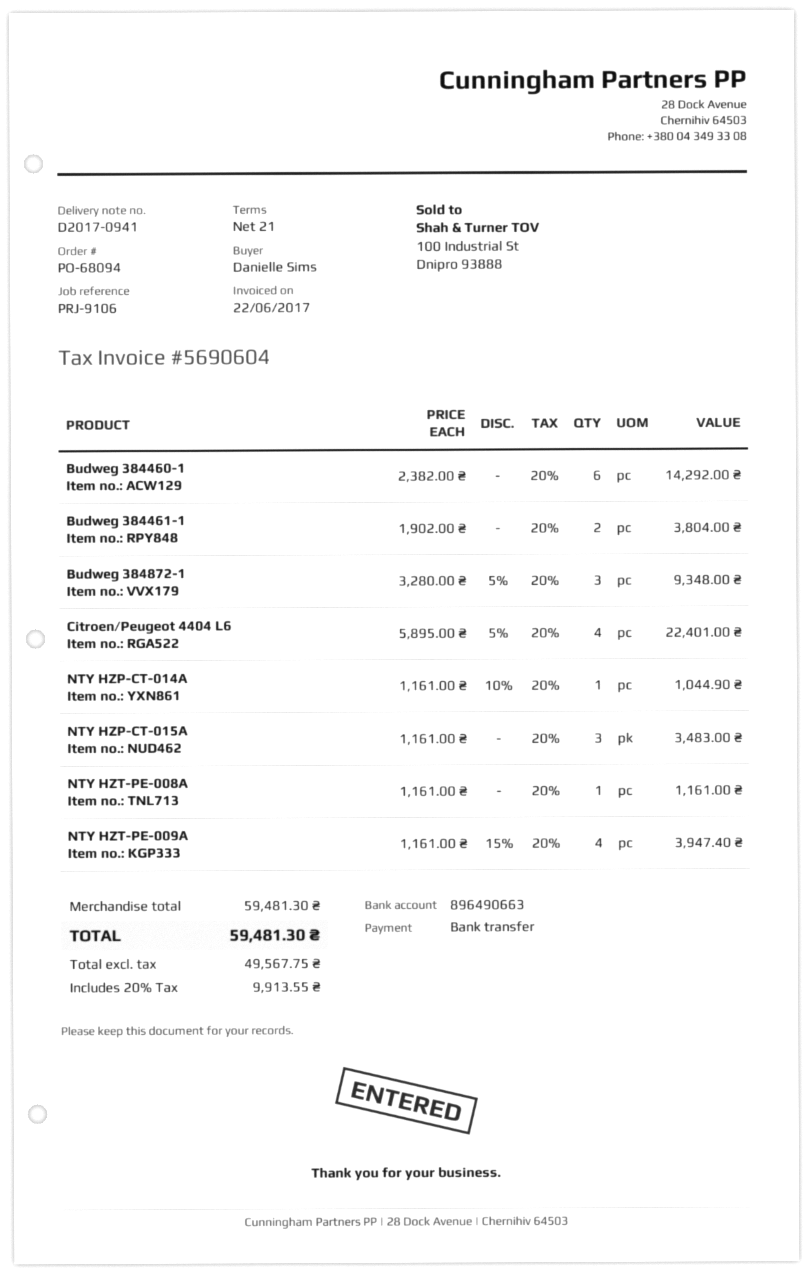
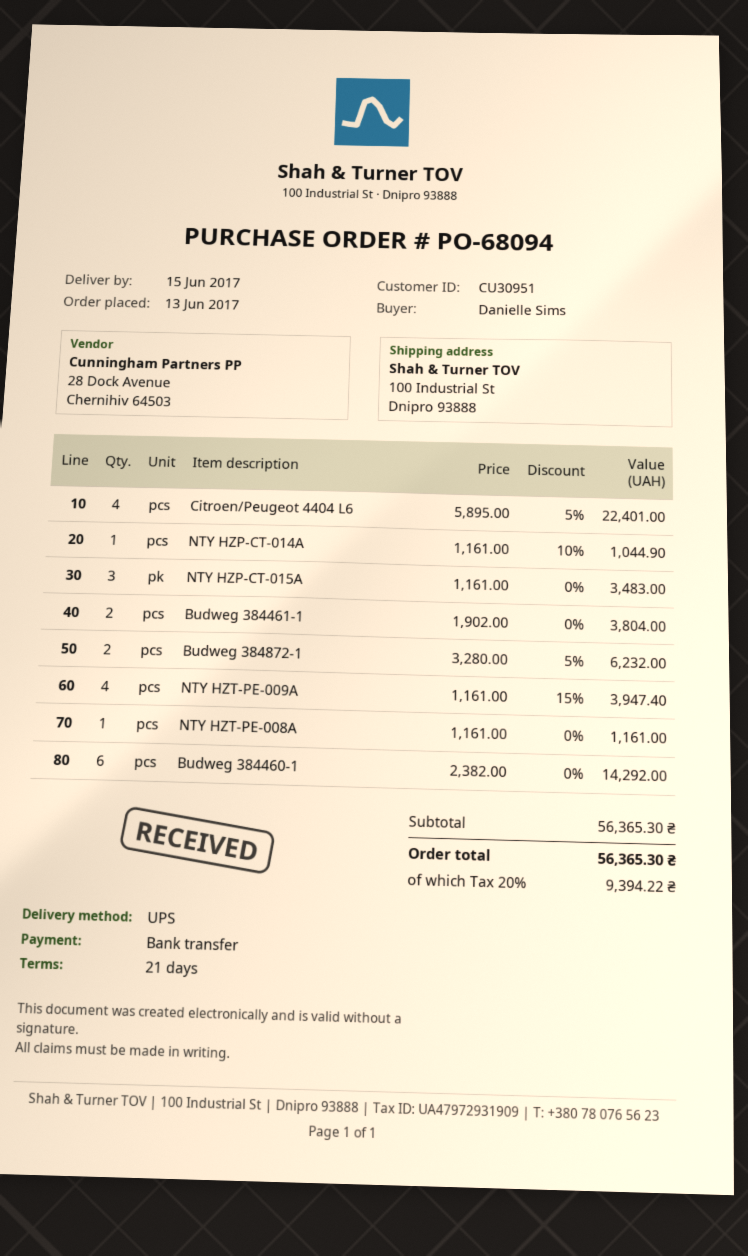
Budweg 384872-1: 3 x 3280.00 - 5% = 9348.00 -> 2 x 3280.00 - 5% = 6232.00
subtotal: 59481.30 -> 56365.30
tax: 20% = 9913.55 -> 20% = 9394.22
total: 59481.30 -> 56365.30

